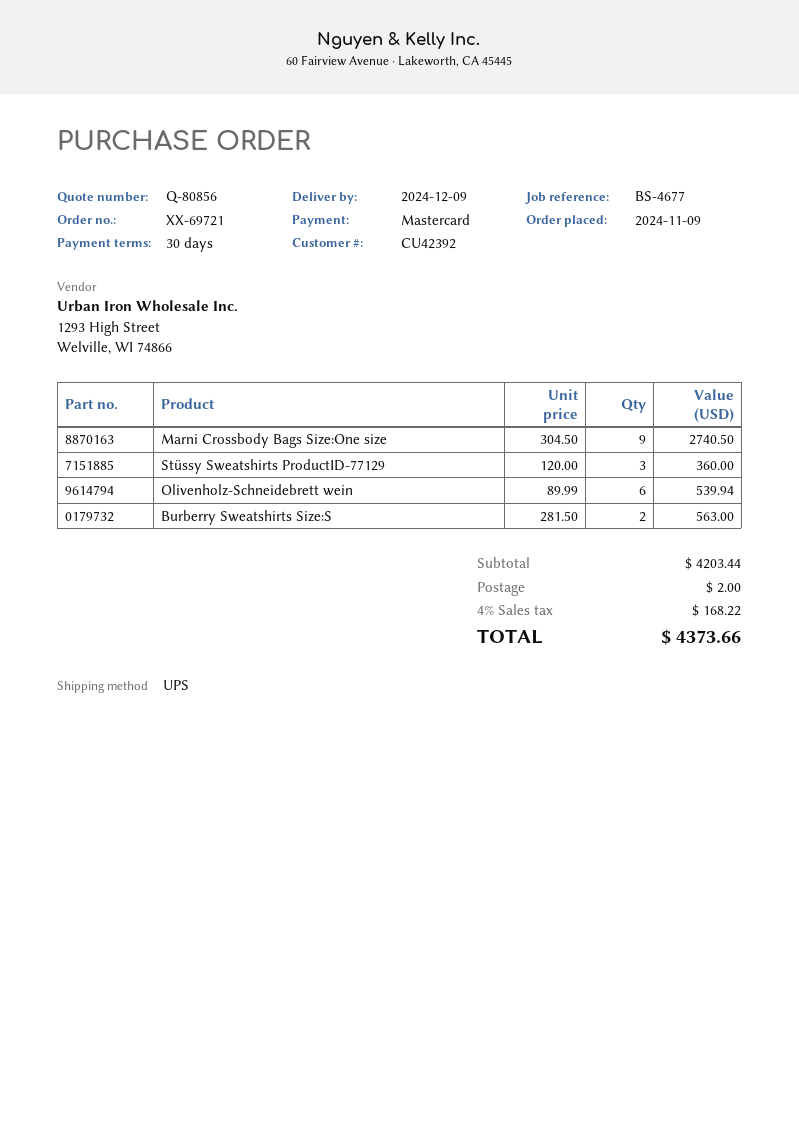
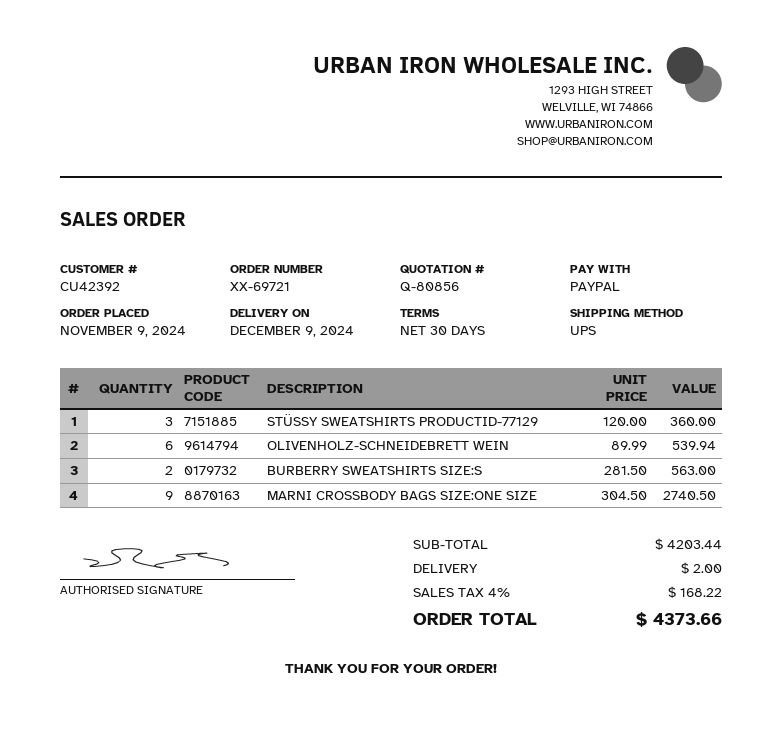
payment method: Mastercard -> PayPal

